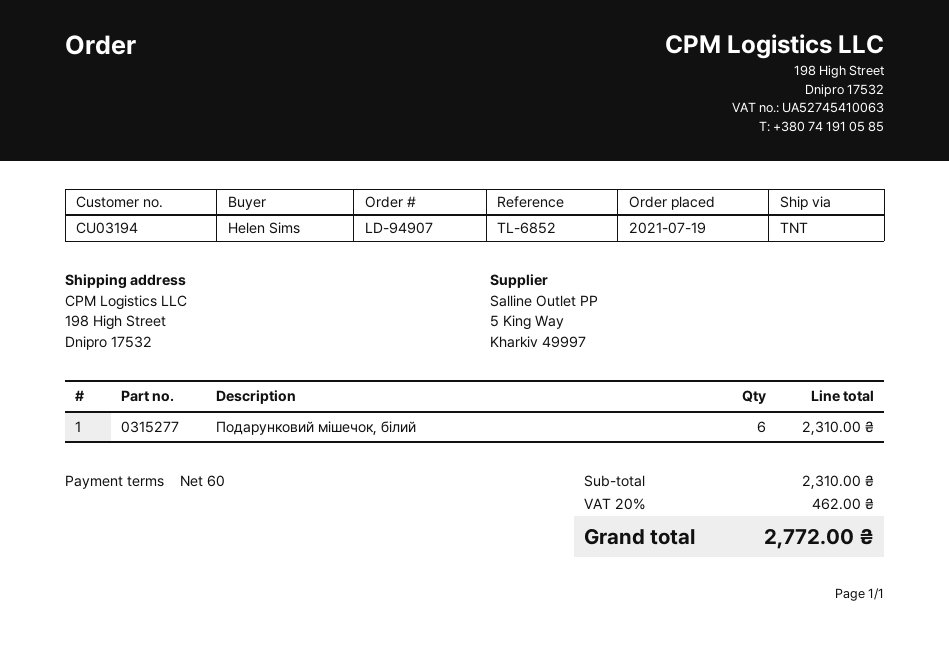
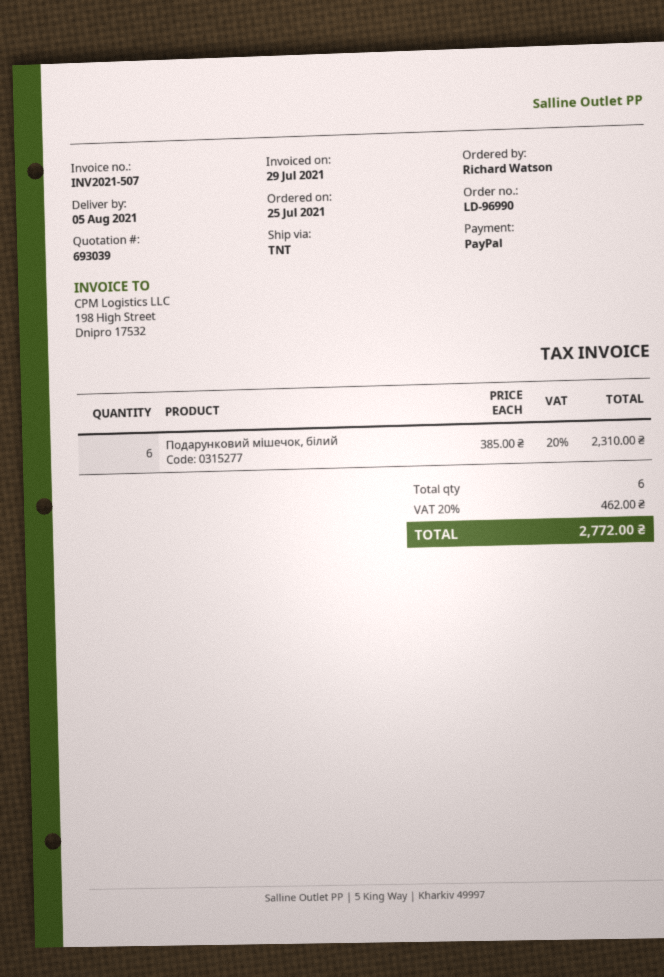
order number: LD-94907 -> LD-96990
order date: 2021-07-19 -> 2021-07-25
ordered by: Helen Sims -> Richard Watson

